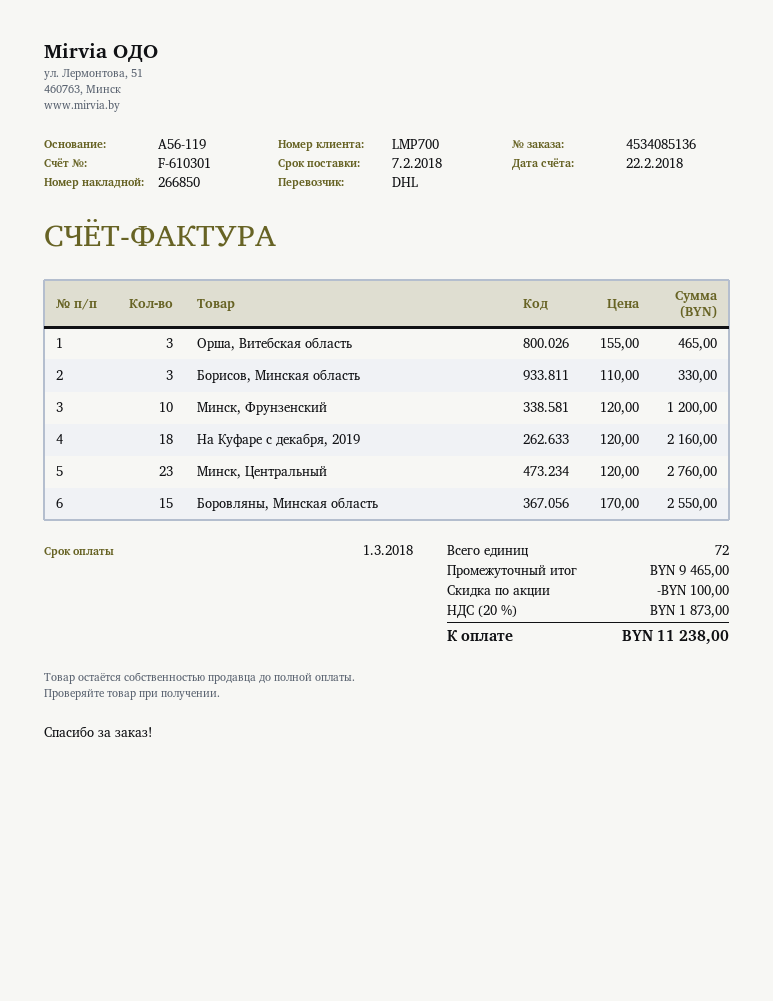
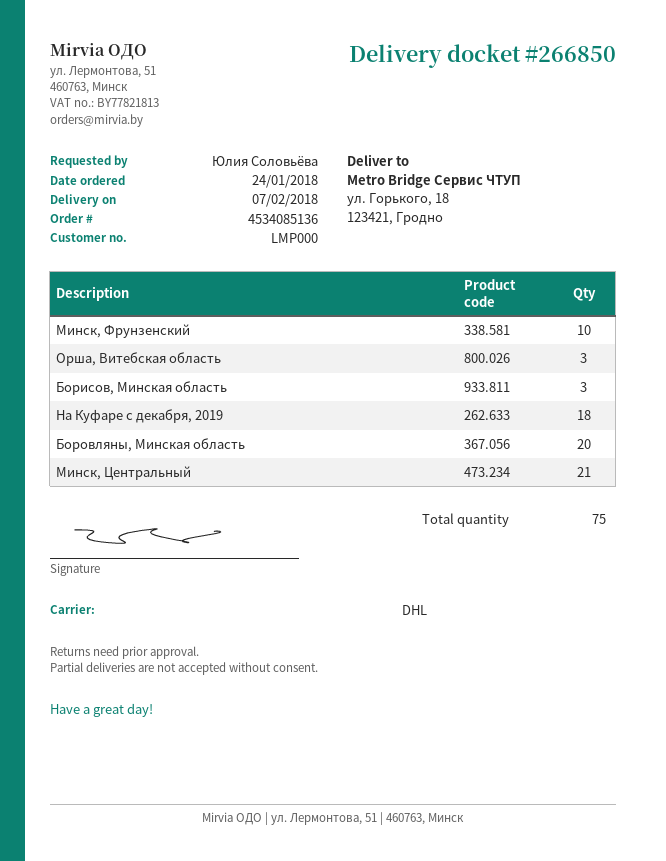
customer number: LMP700 -> LMP000
Минск, Центральный: 23 -> 21
Боровляны, Минская область: 15 -> 20
total quantity: 72 -> 75

